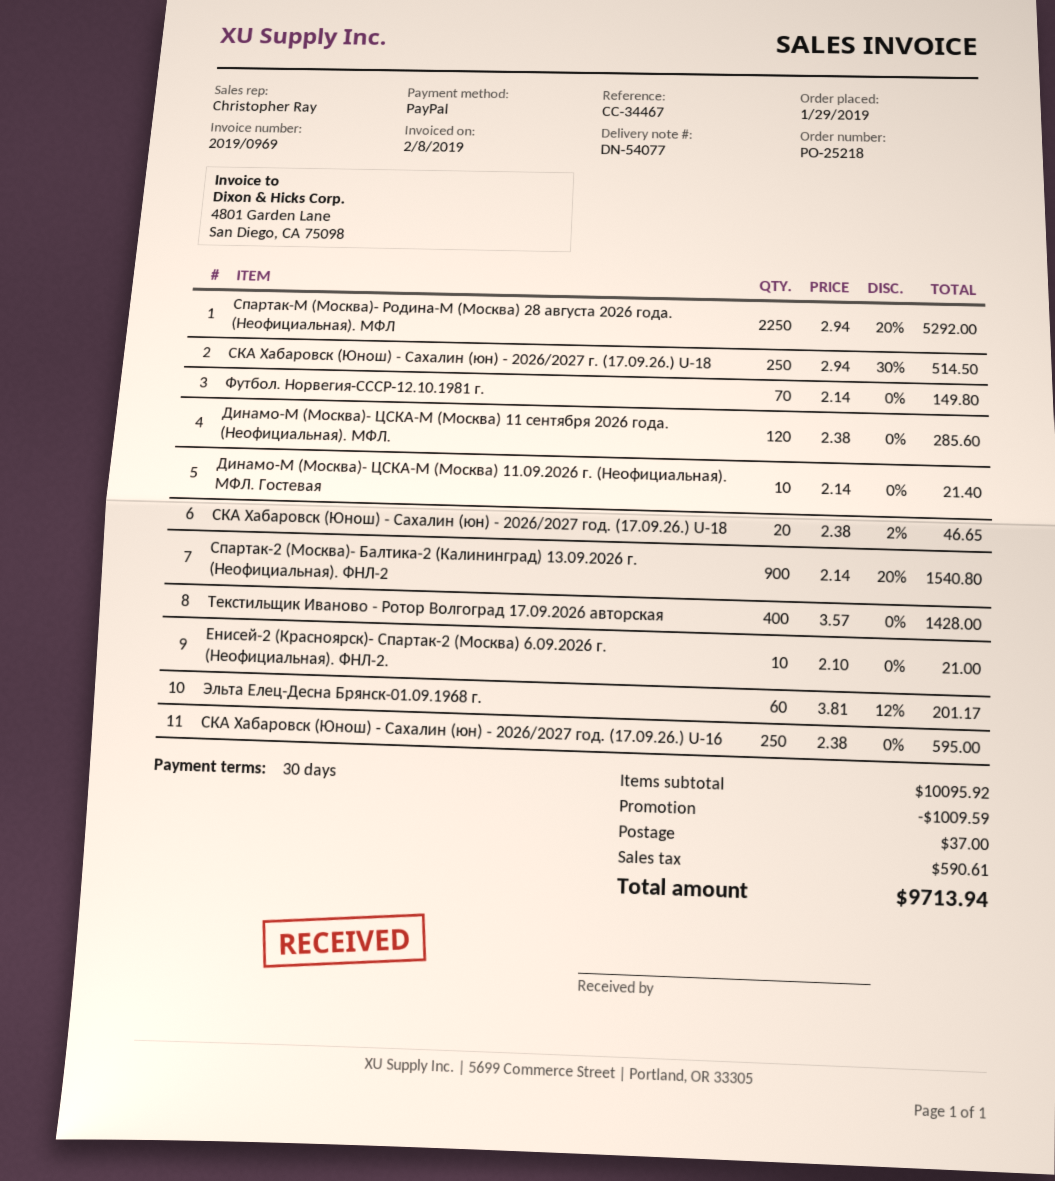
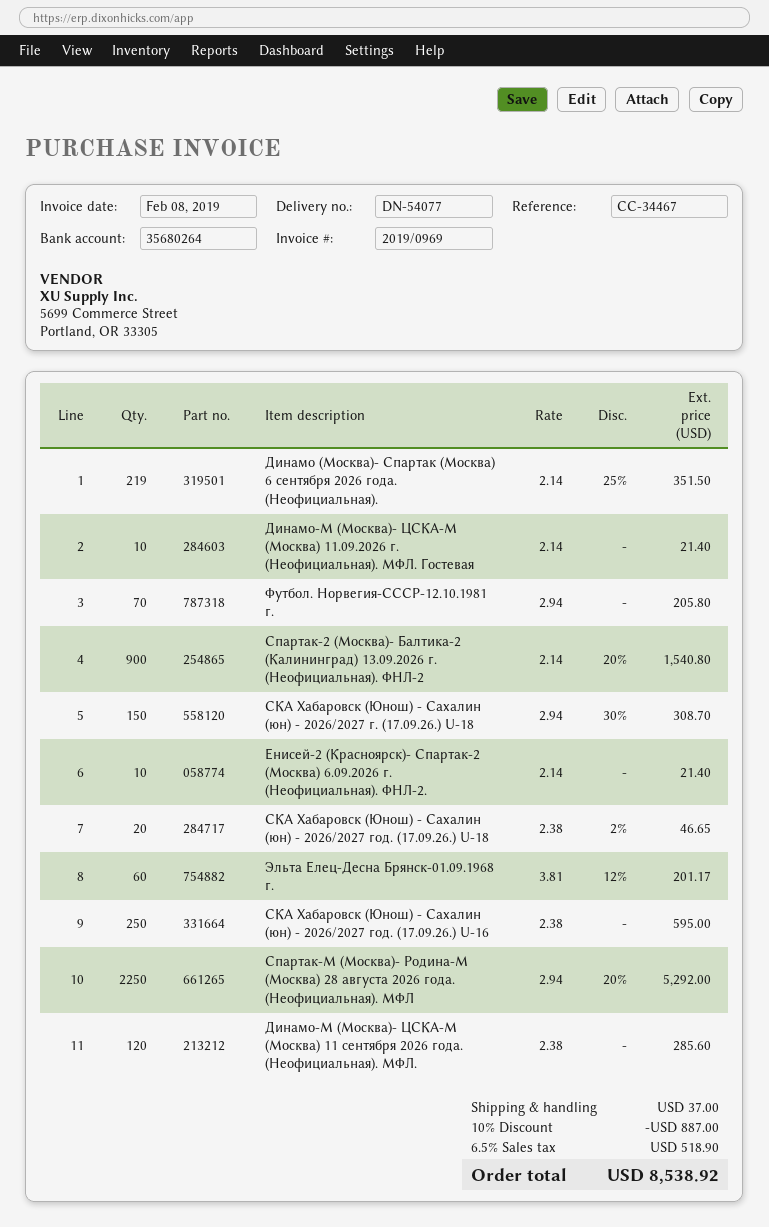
СКА Хабаровск (Юнош) - Сахалин (юн) - 2026/2027 г. (17.09.26.) U-18: 250 x 2.94 - 30% = 514.50 -> 150 x 2.94 - 30% = 308.70
Футбол. Норвегия-СССР-12.10.1981 г.: 70 x 2.14 = 149.80 -> 70 x 2.94 = 205.80
Текстильщик Иваново - Ротор Волгоград 17.09.2026 авторская: 400 x 3.57 = 1428.00 -> none
Енисей-2 (Красноярск)- Спартак-2 (Москва) 6.09.2026 г. (Неофициальная). ФНЛ-2.: 10 x 2.10 = 21.00 -> 10 x 2.14 = 21.40
Динамо (Москва)- Спартак (Москва) 6 сентября 2026 года. (Неофициальная).: none -> 219 x 2.14 - 25% = 351.50
discount: 1009.59 -> 887.00
tax: 590.61 -> 518.90
total: 9713.94 -> 8538.92

